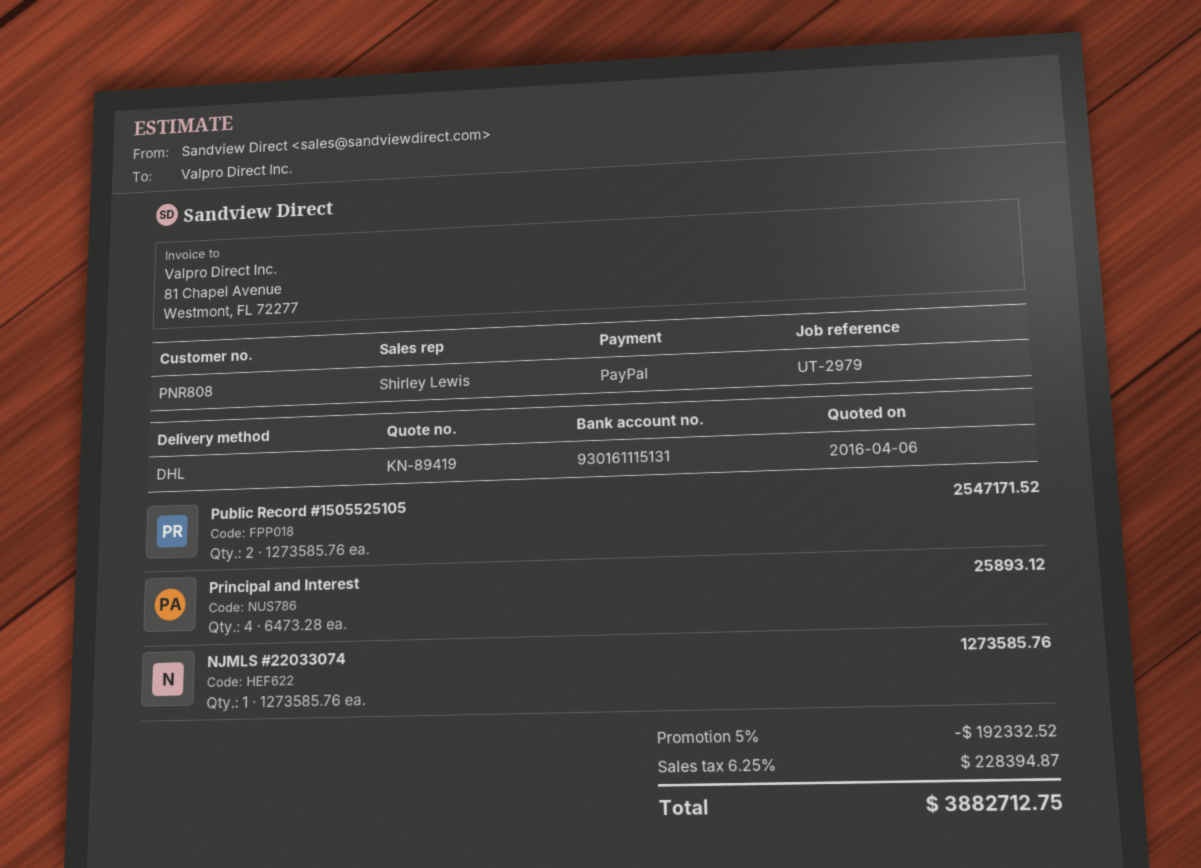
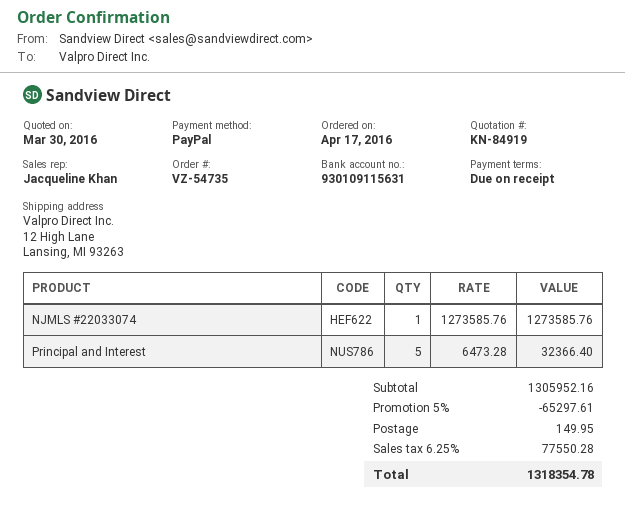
quote number: KN-89419 -> KN-84919
quote date: 2016-04-06 -> 2016-03-30
sales rep: Shirley Lewis -> Jacqueline Khan
bank account: 930161115131 -> 930109115631
Public Record #1505525105: 2 x 1273585.76 = 2547171.52 -> none
Principal and Interest: 4 x 6473.28 = 25893.12 -> 5 x 6473.28 = 32366.40
discount: 5% = 192332.52 -> 5% = 65297.61
shipping: none -> 149.95
tax: 6.25% = 228394.87 -> 6.25% = 77550.28
total: 3882712.75 -> 1318354.78

